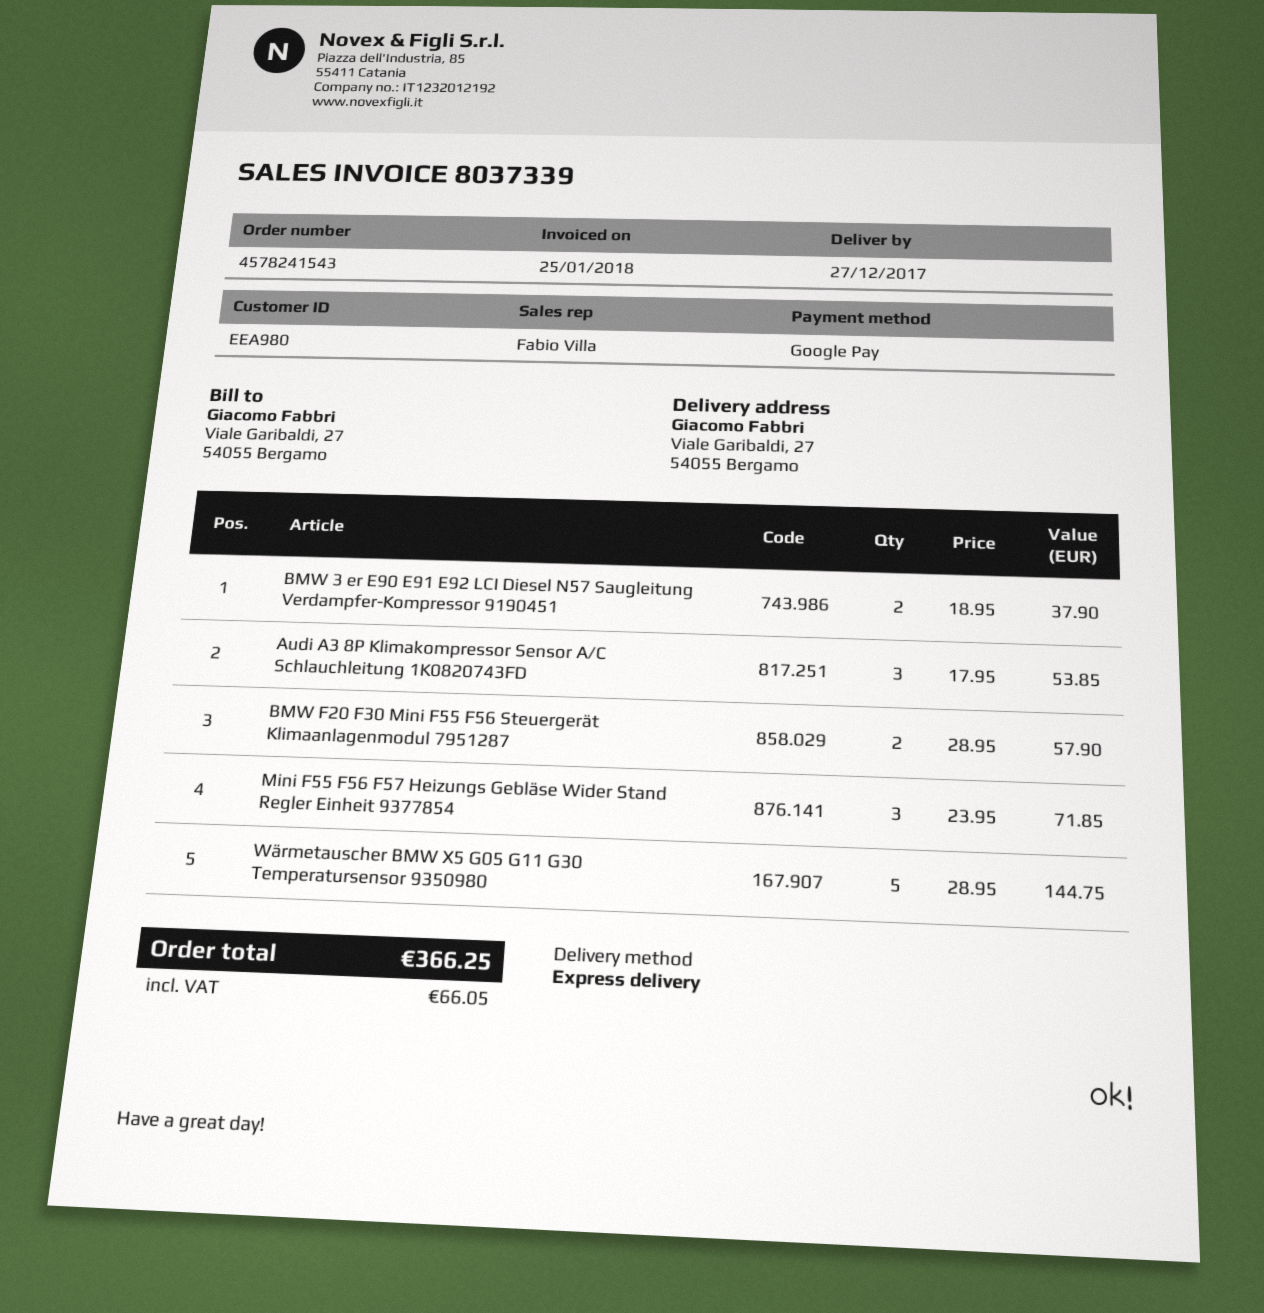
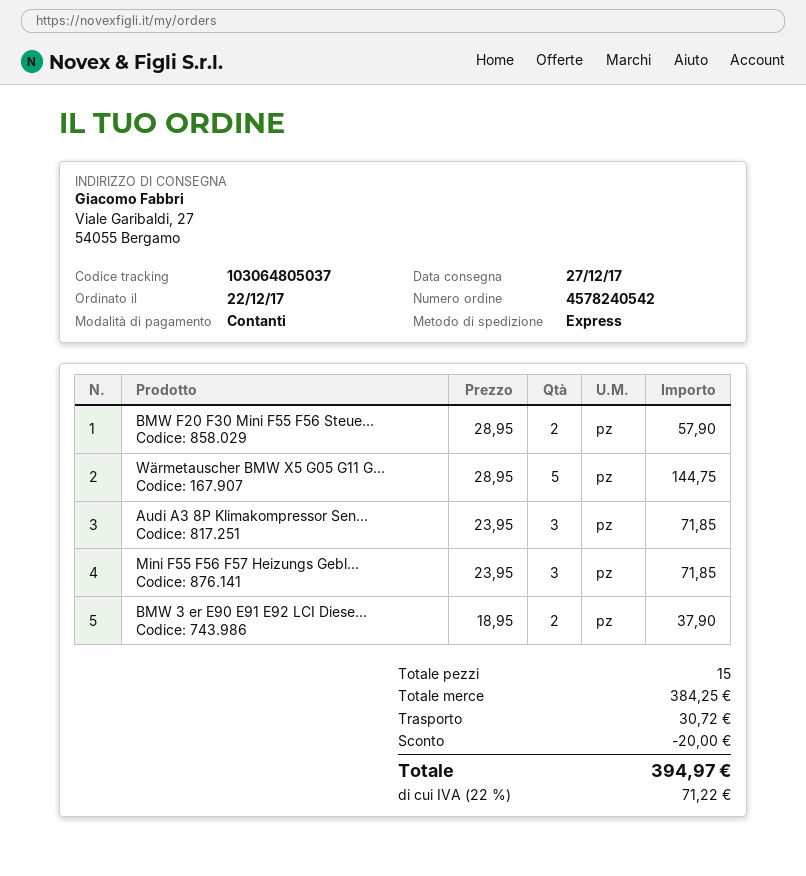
order number: 4578241543 -> 4578240542
payment method: Google Pay -> cash
Audi A3 8P Klimakompressor Sensor A/C Schlauchleitung 1K0820743FD: 3 x 17.95 = 53.85 -> 3 x 23.95 = 71.85
discount: none -> 20.00
shipping: none -> 30.72
tax: 66.05 -> 71.22
total: 366.25 -> 394.97

